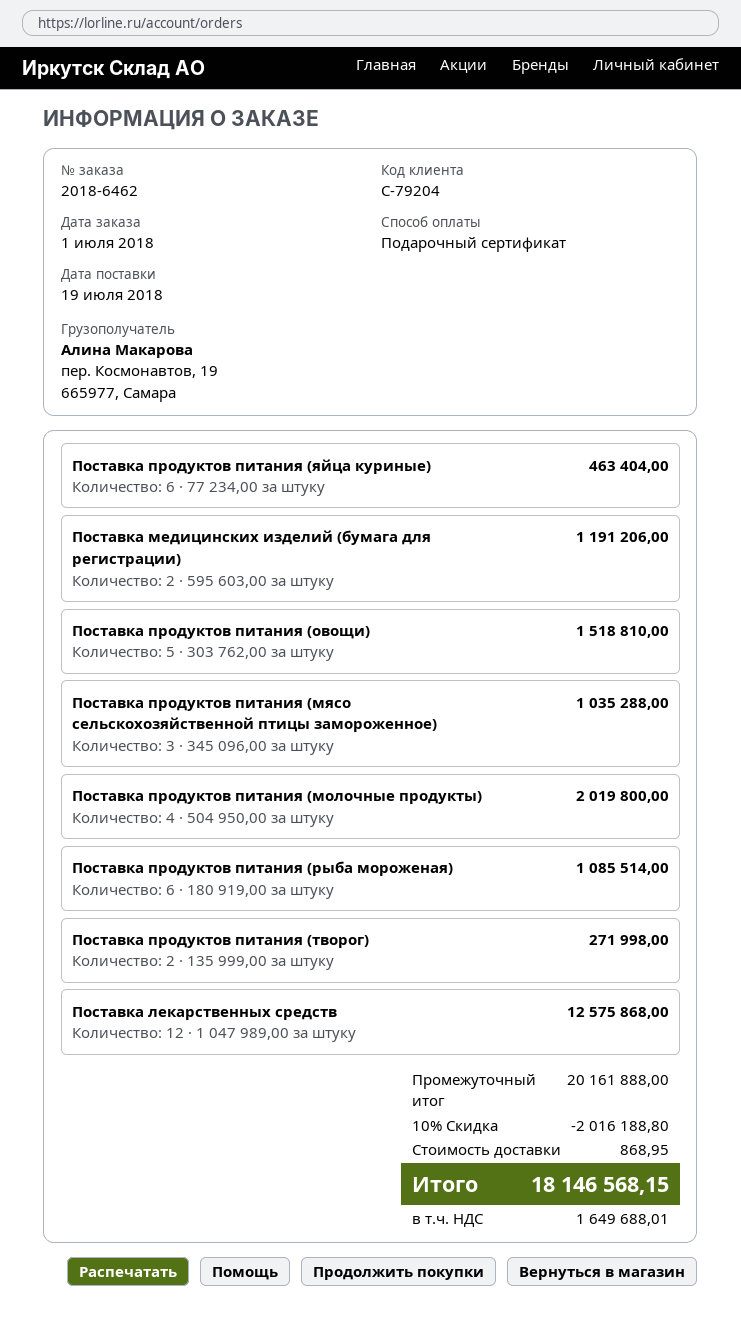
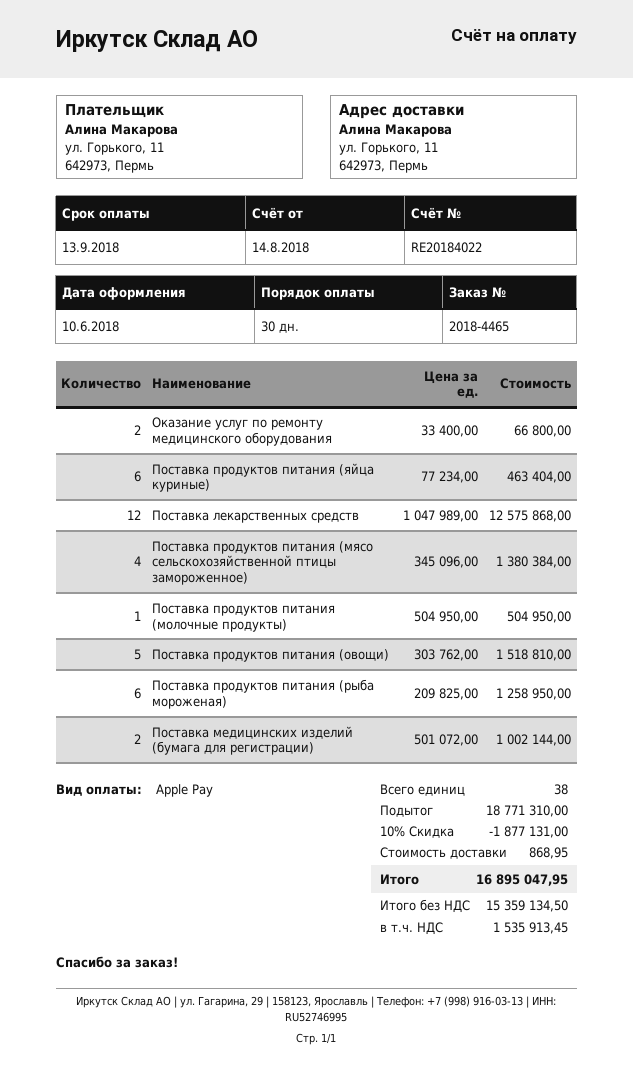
order number: 2018-6462 -> 2018-4465
order date: 2018-07-01 -> 2018-06-10
payment method: gift card -> Apple Pay
ship to: пер. Космонавтов, 19, 665977, Самара -> ул. Горького, 11, 642973, Пермь
Поставка медицинских изделий (бумага для регистрации): 2 x 595603.00 = 1191206.00 -> 2 x 501072.00 = 1002144.00
Поставка продуктов питания (мясо сельскохозяйственной птицы замороженное): 3 x 345096.00 = 1035288.00 -> 4 x 345096.00 = 1380384.00
Поставка продуктов питания (молочные продукты): 4 x 504950.00 = 2019800.00 -> 1 x 504950.00 = 504950.00
Поставка продуктов питания (рыба мороженая): 6 x 180919.00 = 1085514.00 -> 6 x 209825.00 = 1258950.00
Поставка продуктов питания (творог): 2 x 135999.00 = 271998.00 -> none
Оказание услуг по ремонту медицинского оборудования: none -> 2 x 33400.00 = 66800.00
subtotal: 20161888.00 -> 18771310.00
discount: 10% = 2016188.80 -> 10% = 1877131.00
tax: 1649688.01 -> 1535913.45
total: 18146568.15 -> 16895047.95

